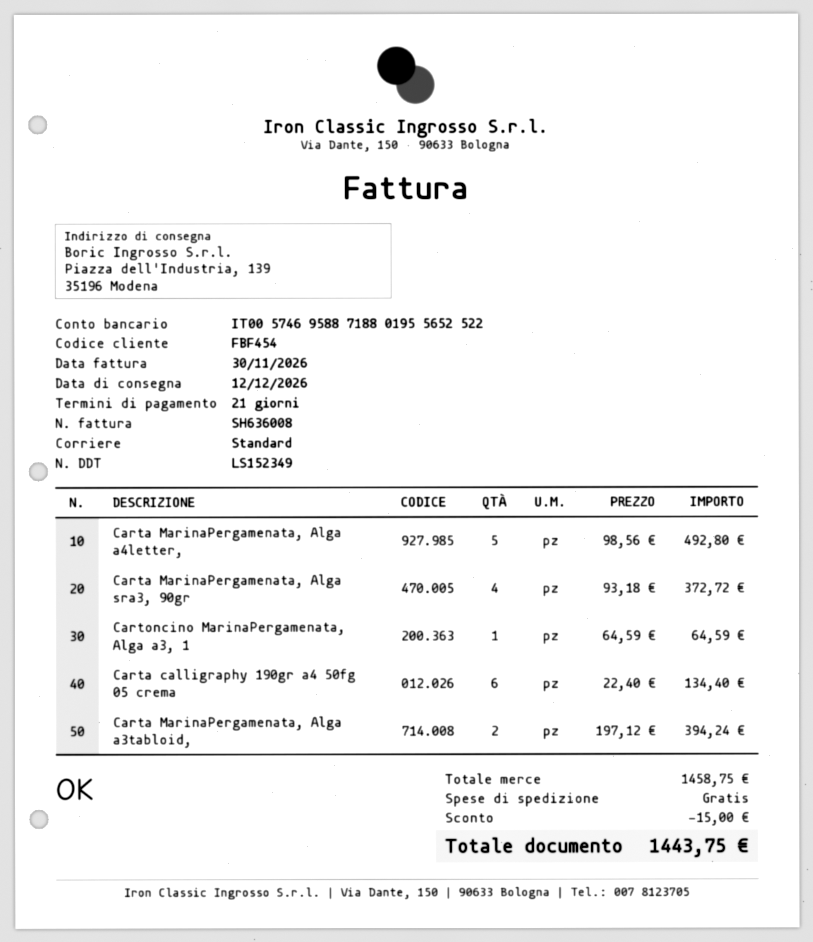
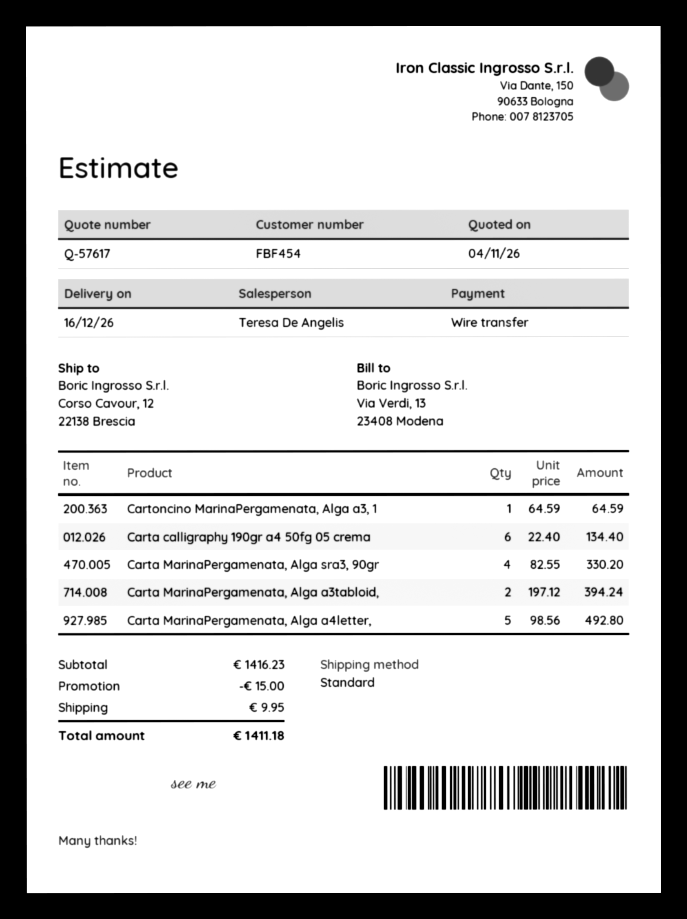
delivery date: 2026-12-12 -> 2026-12-16
ship to: Piazza dell'Industria, 139, 35196 Modena -> Corso Cavour, 12, 22138 Brescia
Carta MarinaPergamenata, Alga sra3, 90gr: 4 x 93.18 = 372.72 -> 4 x 82.55 = 330.20
subtotal: 1458.75 -> 1416.23
shipping: 0.00 -> 9.95
total: 1443.75 -> 1411.18

